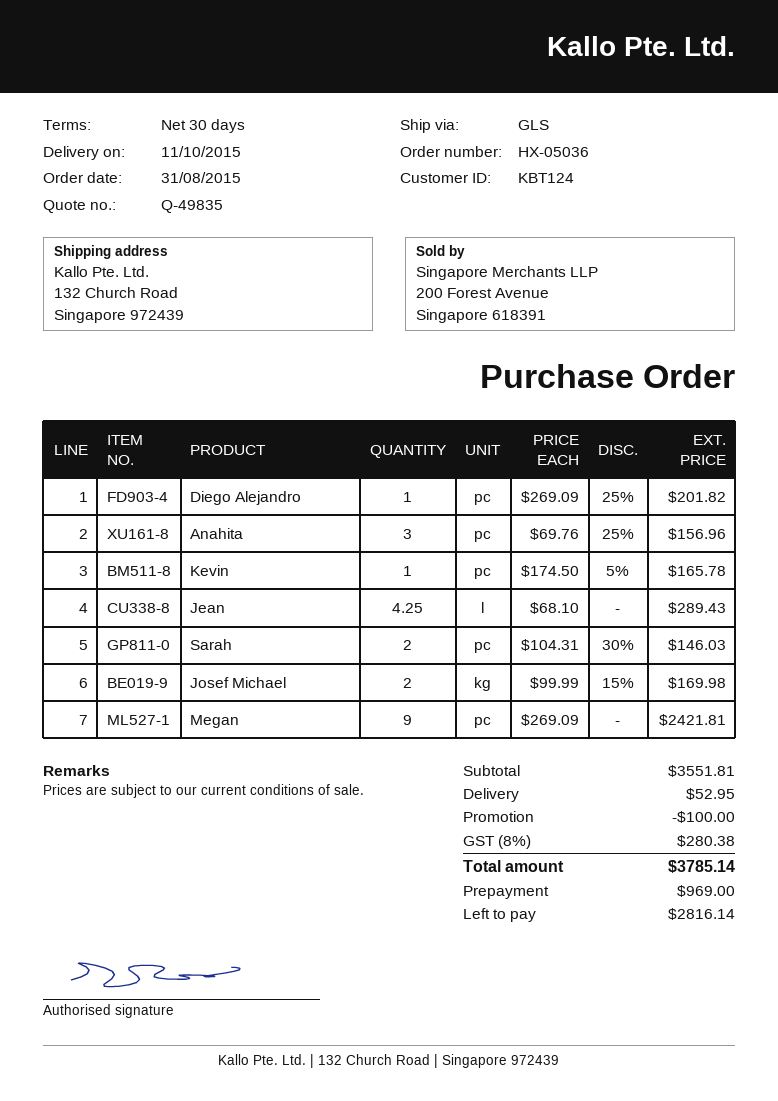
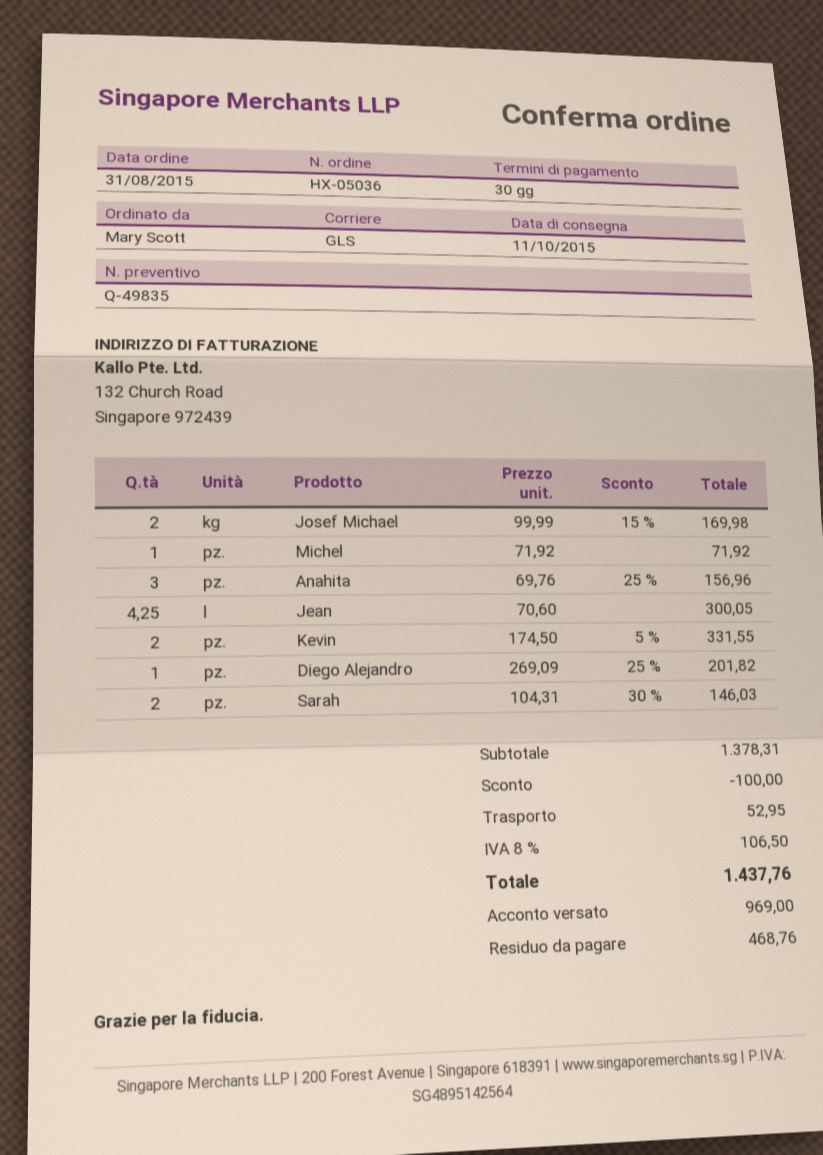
Kevin: 1 x 174.50 - 5% = 165.78 -> 2 x 174.50 - 5% = 331.55
Jean: 4.25 x 68.10 = 289.43 -> 4.25 x 70.60 = 300.05
Megan: 9 x 269.09 = 2421.81 -> none
Michel: none -> 1 x 71.92 = 71.92
subtotal: 3551.81 -> 1378.31
tax: 8% = 280.38 -> 8% = 106.50
total: 3785.14 -> 1437.76
balance: 2816.14 -> 468.76

